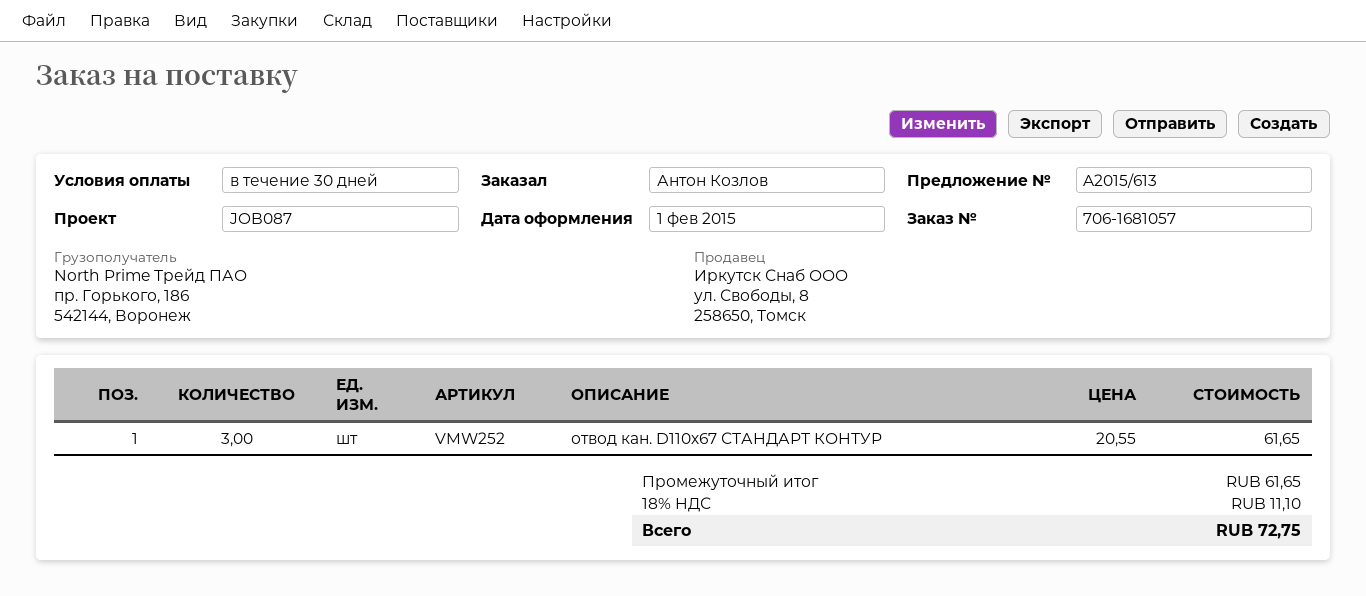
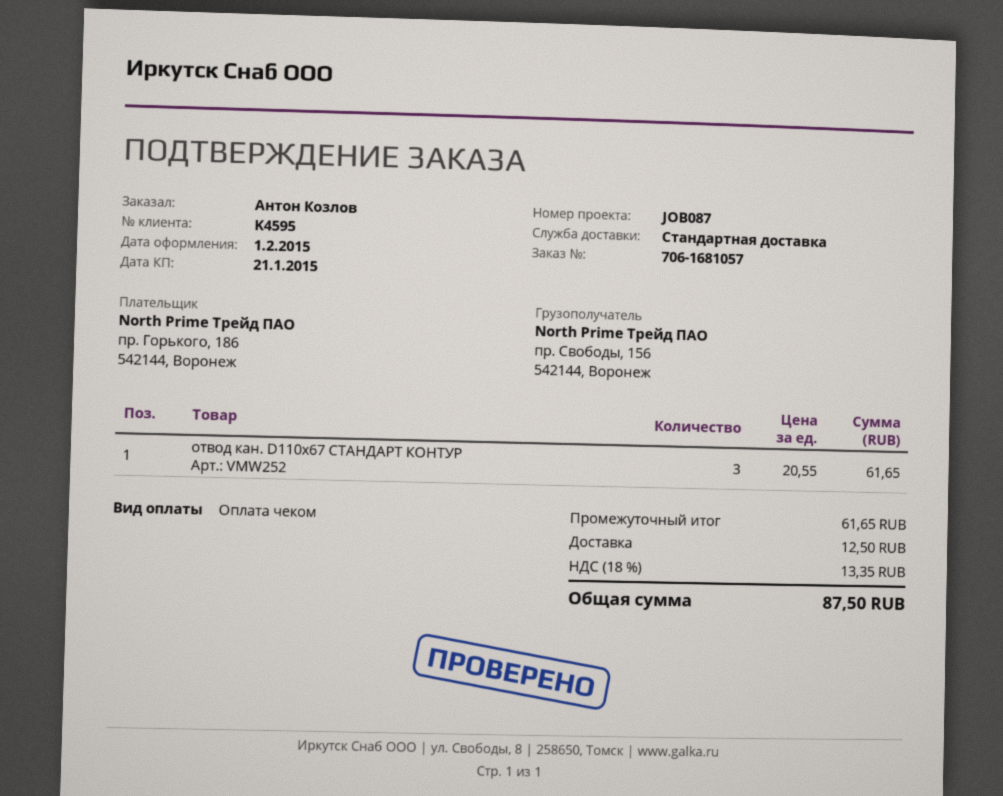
ship to: пр. Горького, 186, 542144, Воронеж -> пр. Свободы, 156, 542144, Воронеж
shipping: none -> 12.50
tax: 18% = 11.10 -> 18% = 13.35
total: 72.75 -> 87.50

